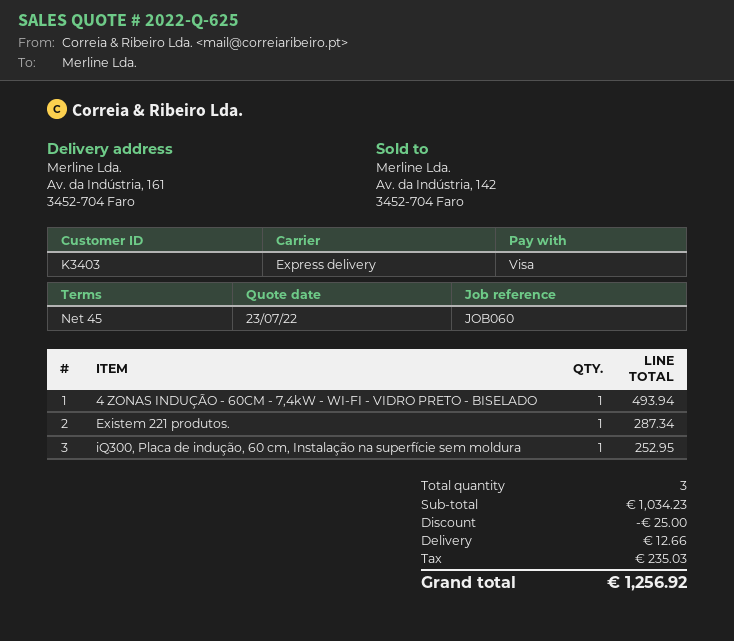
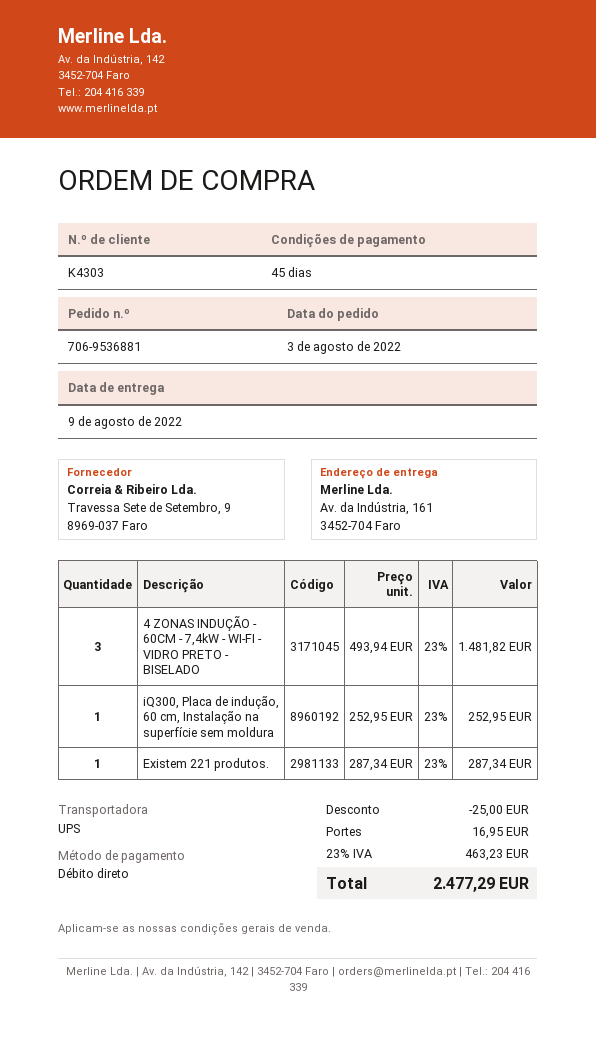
customer number: K3403 -> K4303
payment method: Visa -> direct debit
shipping method: express -> UPS
4 ZONAS INDUÇÃO - 60CM - 7,4kW - WI-FI - VIDRO PRETO - BISELADO: 1 for 493.94 -> 3 for 1481.82
shipping: 12.66 -> 16.95
tax: 235.03 -> 463.23
total: 1256.92 -> 2477.29

